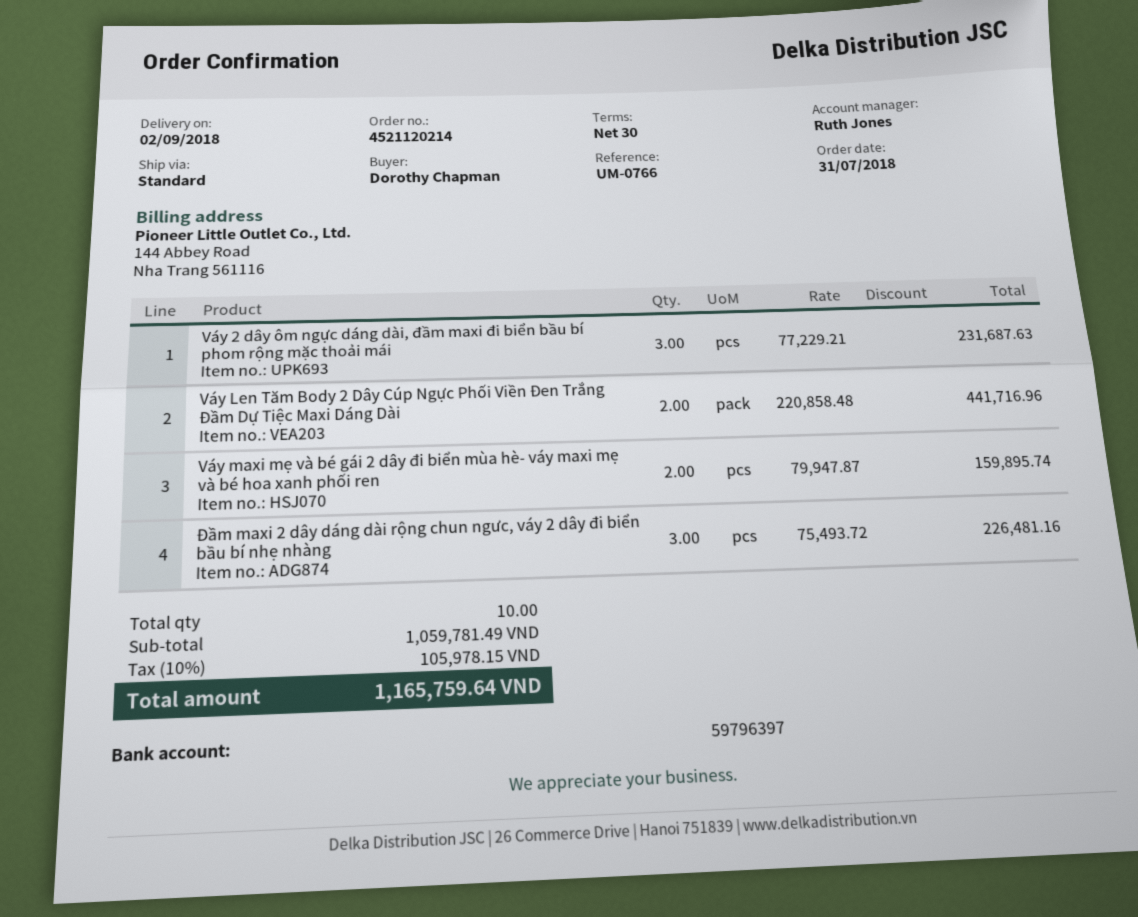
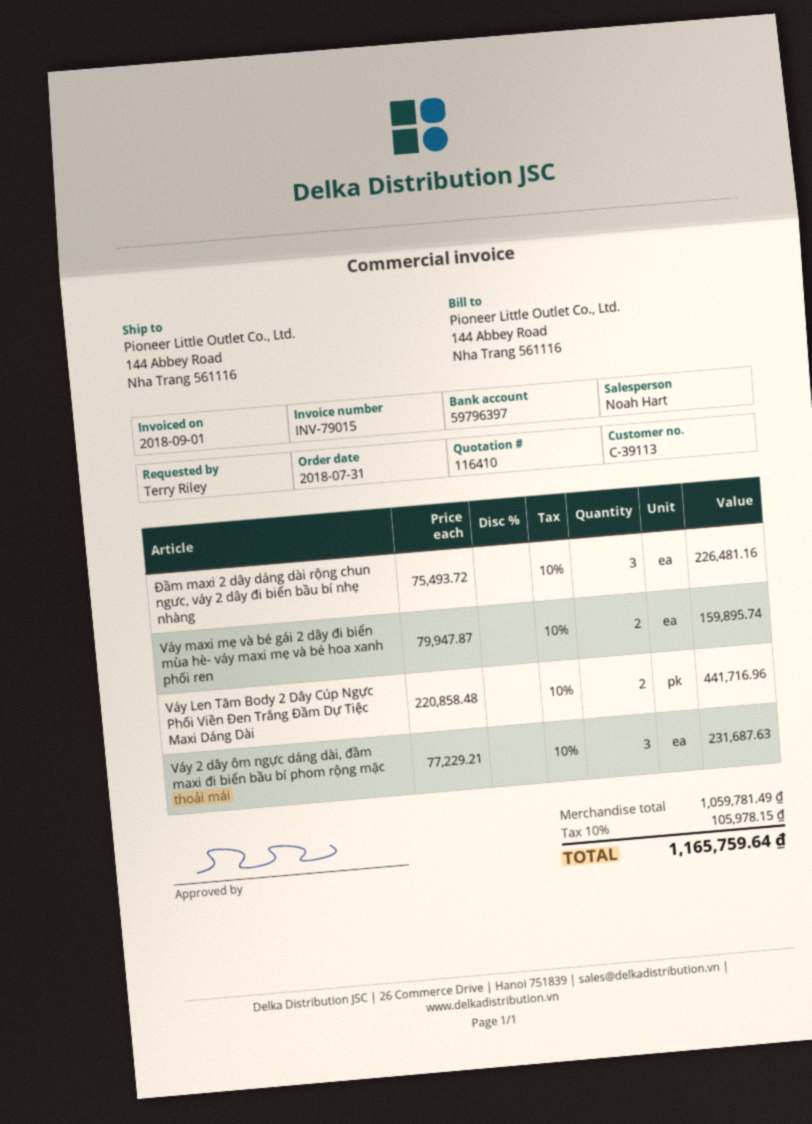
ordered by: Dorothy Chapman -> Terry Riley
sales rep: Ruth Jones -> Noah Hart

